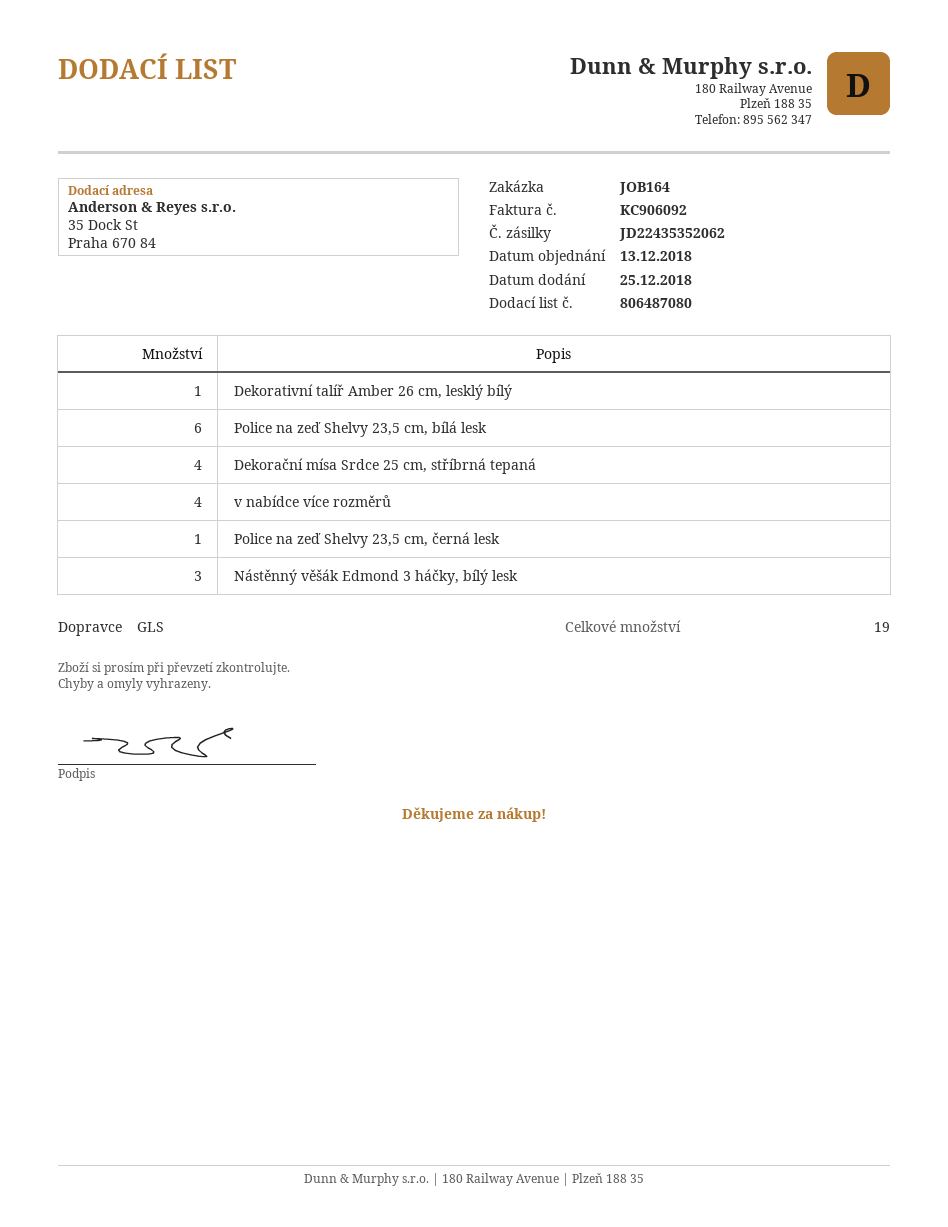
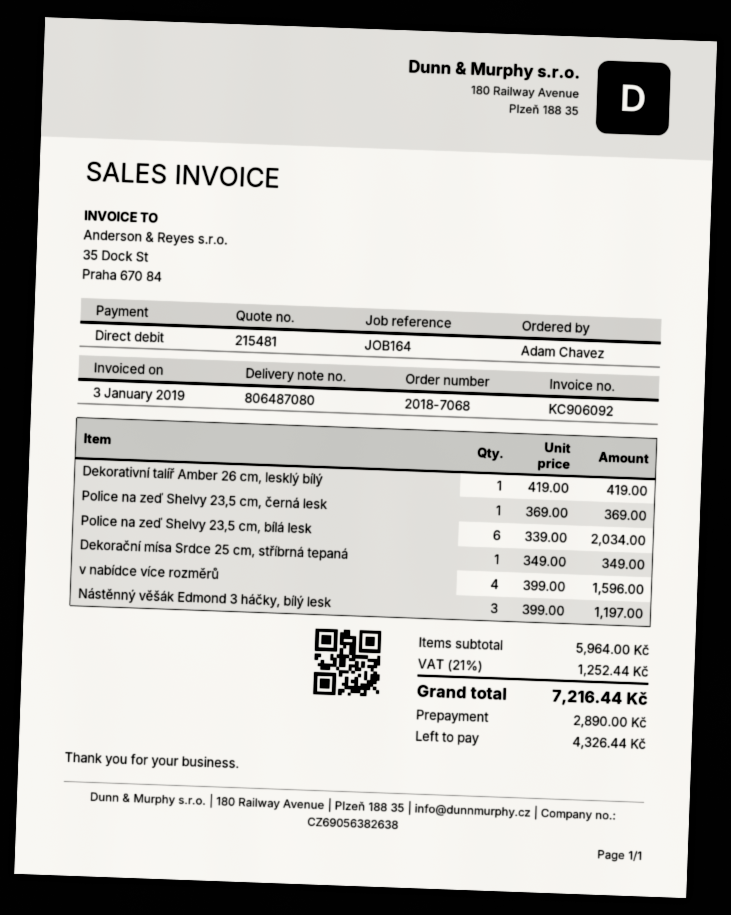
Dekorační mísa Srdce 25 cm, stříbrná tepaná: 4 -> 1

